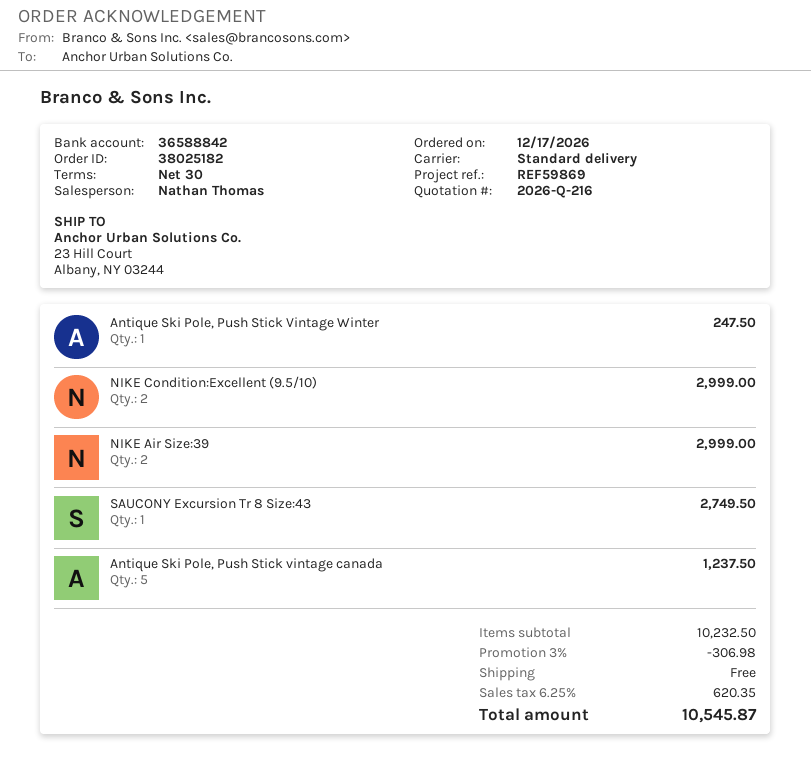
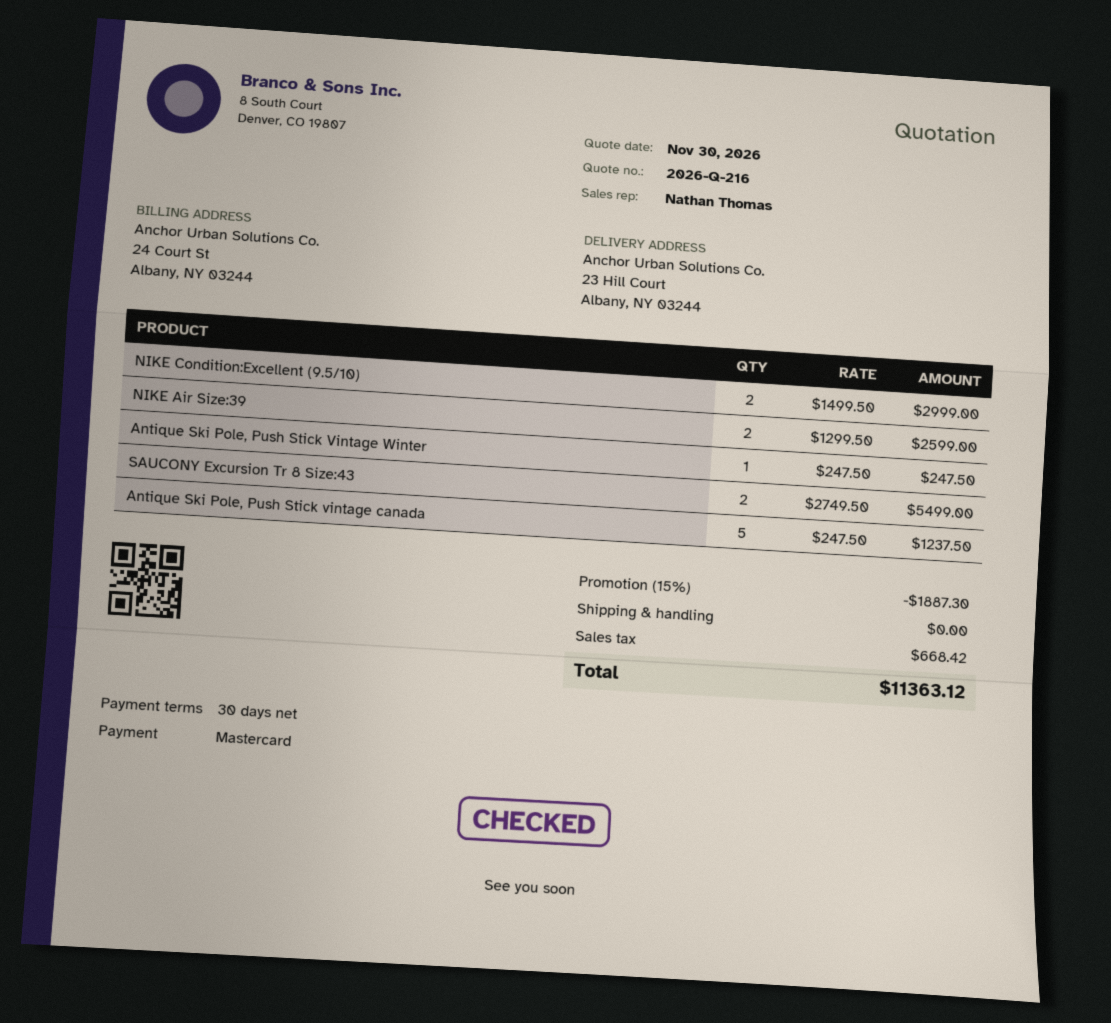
NIKE Air Size:39: 2 for 2999.00 -> 2 for 2599.00
SAUCONY Excursion Tr 8 Size:43: 1 for 2749.50 -> 2 for 5499.00
discount: 3% = 306.98 -> 15% = 1887.30
tax: 620.35 -> 668.42
total: 10545.87 -> 11363.12

